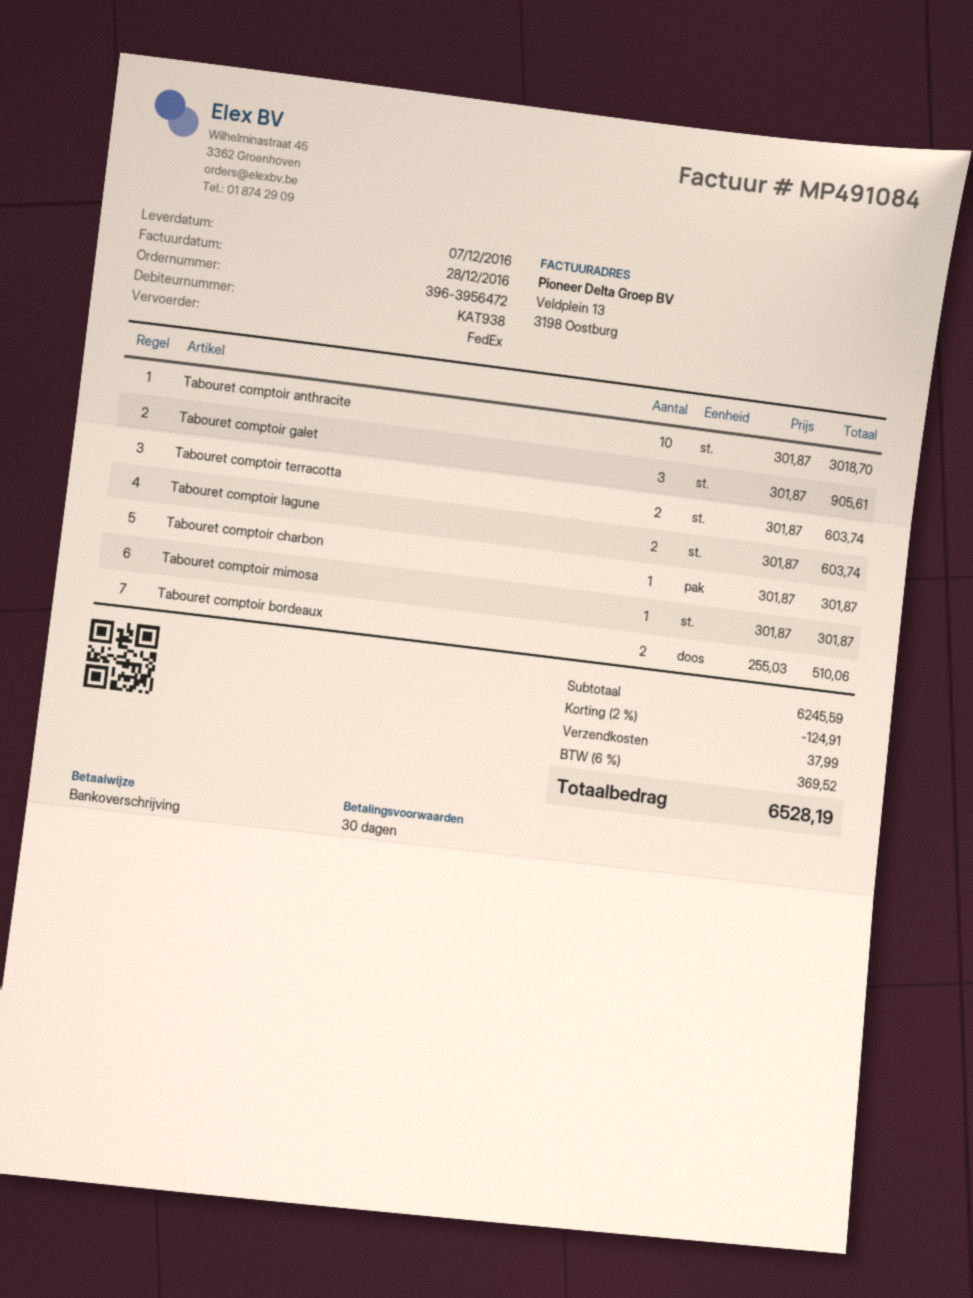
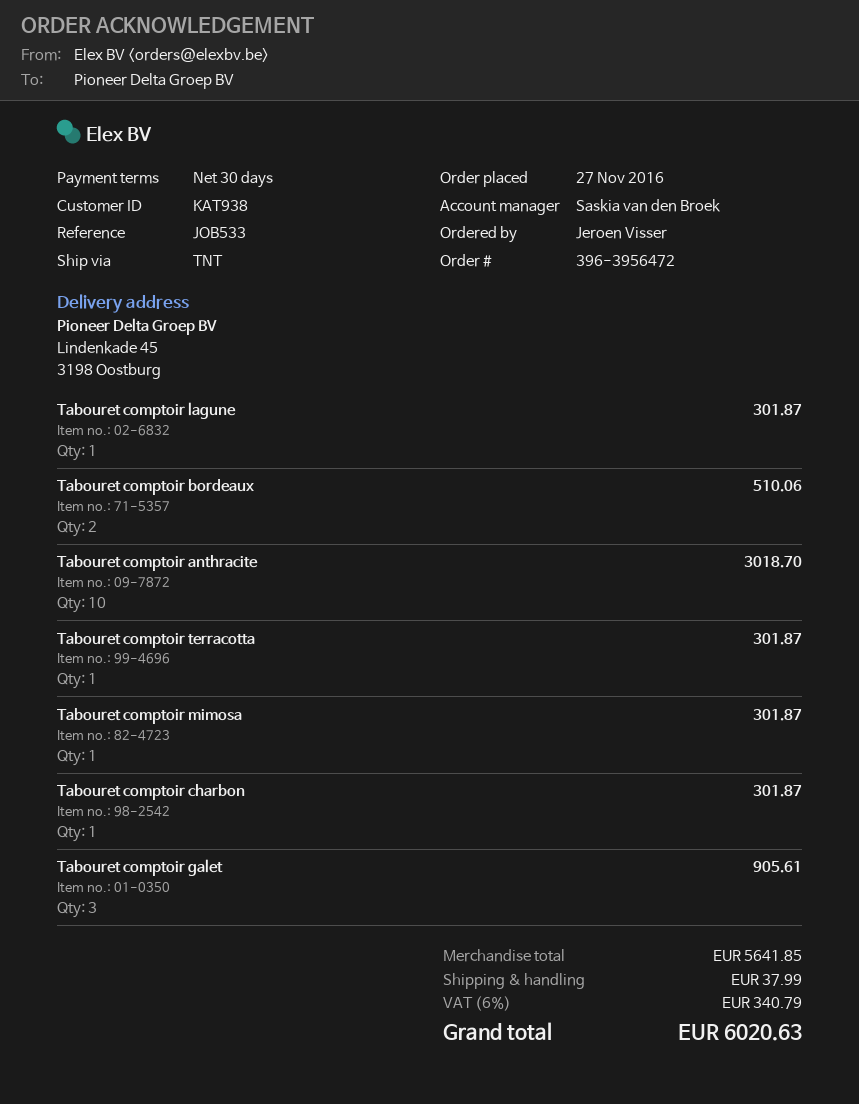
shipping method: FedEx -> TNT
Tabouret comptoir terracotta: 2 for 603.74 -> 1 for 301.87
Tabouret comptoir lagune: 2 for 603.74 -> 1 for 301.87
subtotal: 6245.59 -> 5641.85
discount: 2% = 124.91 -> none
tax: 6% = 369.52 -> 6% = 340.79
total: 6528.19 -> 6020.63

